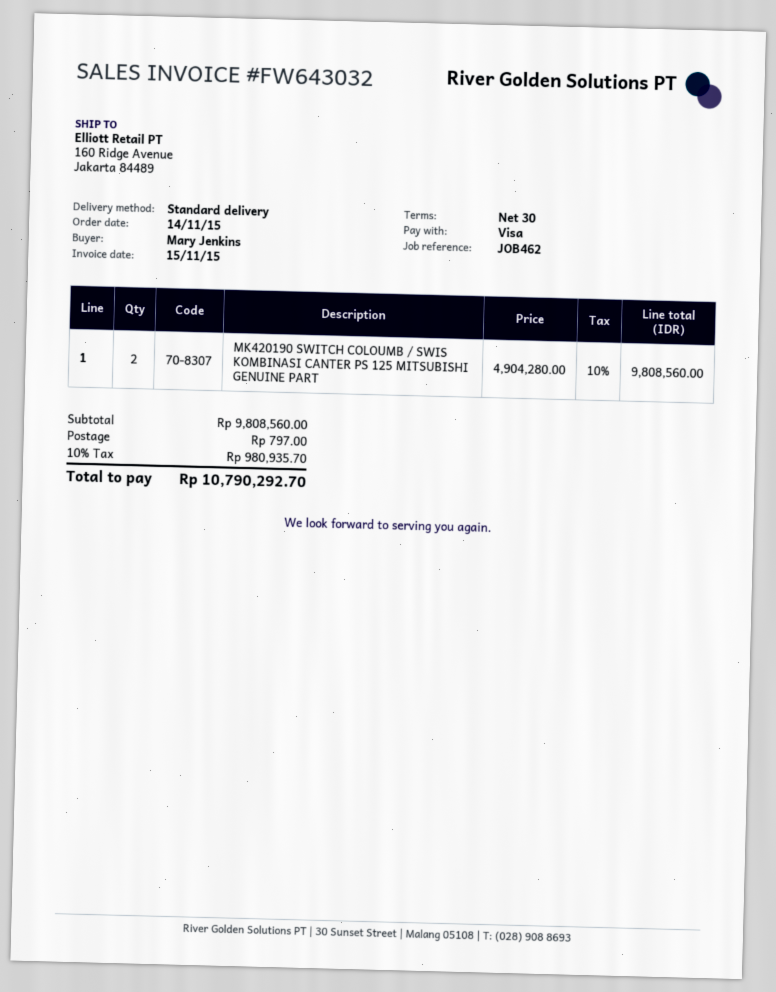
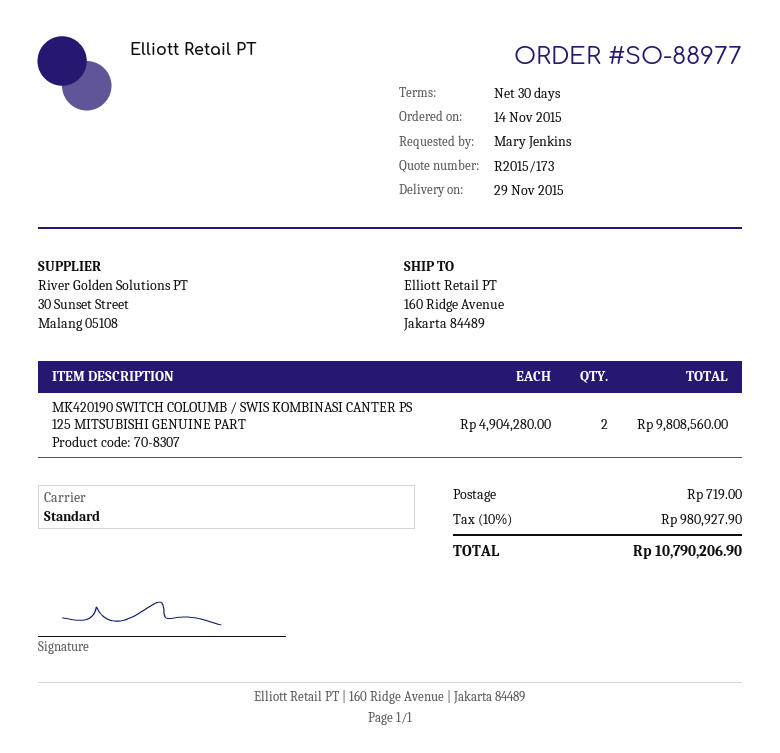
shipping: 797.00 -> 719.00
tax: 10% = 980935.70 -> 10% = 980927.90
total: 10790292.70 -> 10790206.90

